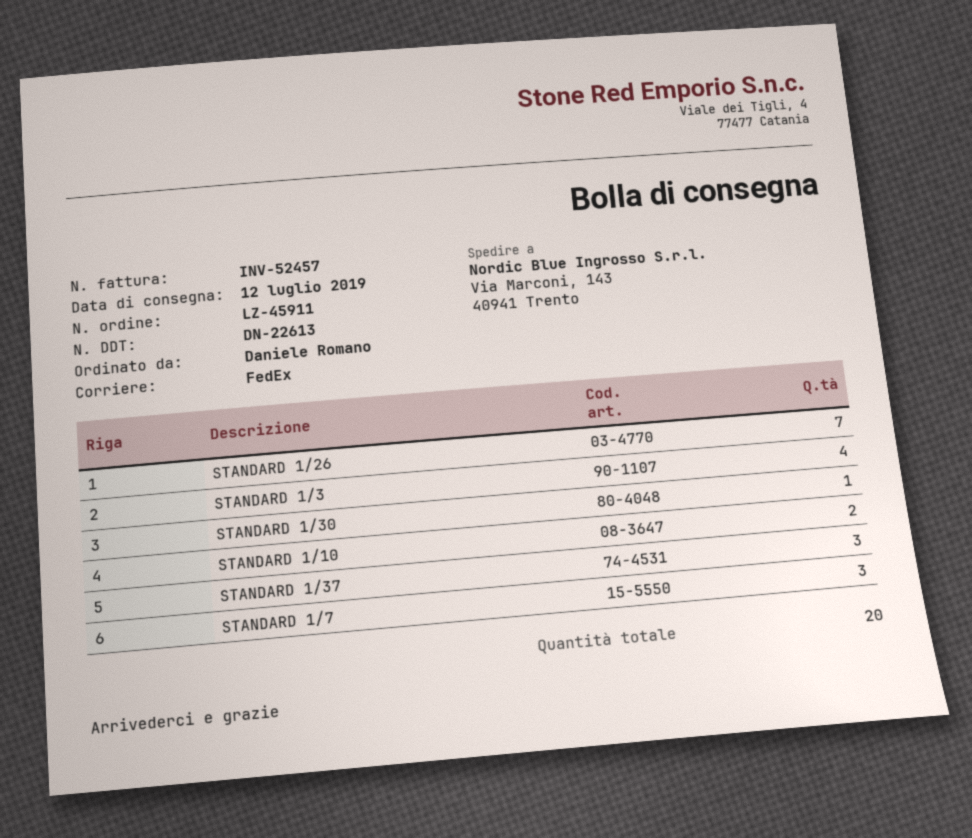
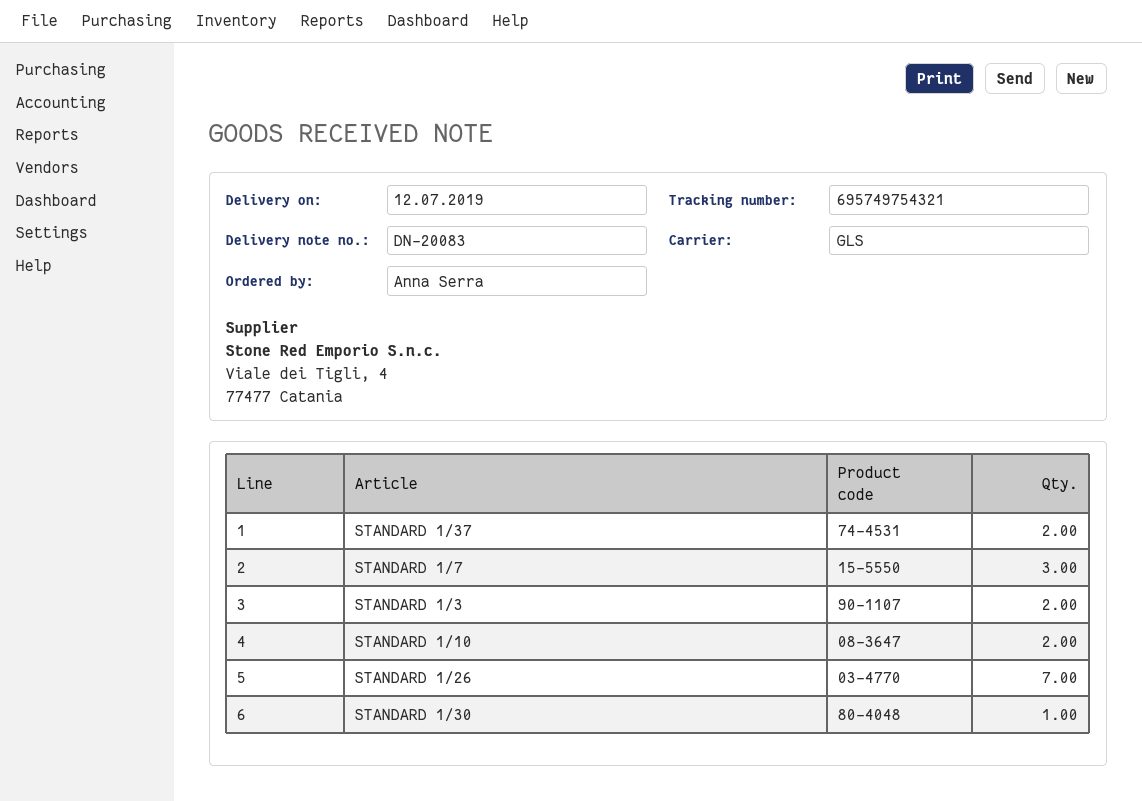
delivery note number: DN-22613 -> DN-20083
ordered by: Daniele Romano -> Anna Serra
shipping method: FedEx -> GLS
STANDARD 1/3: 4 -> 2
STANDARD 1/37: 3 -> 2

